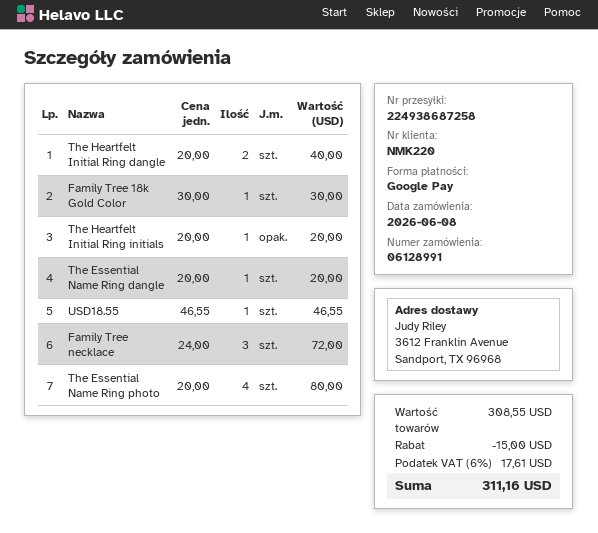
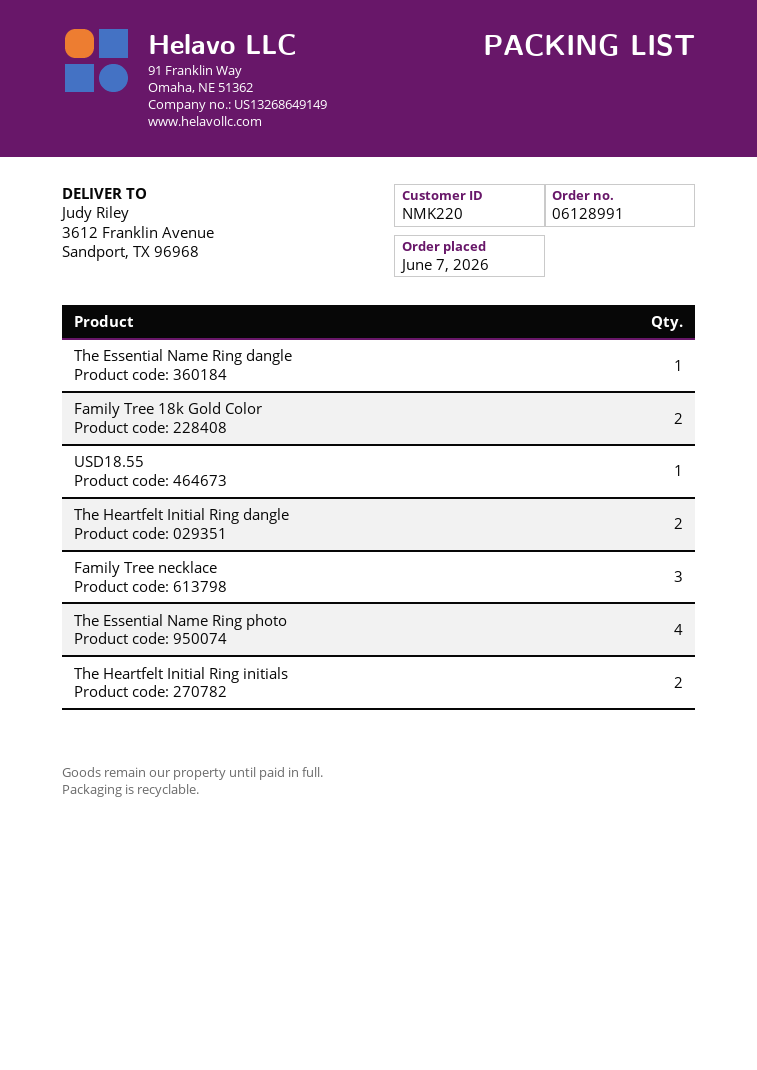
order date: 2026-06-08 -> 2026-06-07
Family Tree 18k Gold Color: 1 -> 2
The Heartfelt Initial Ring initials: 1 -> 2

